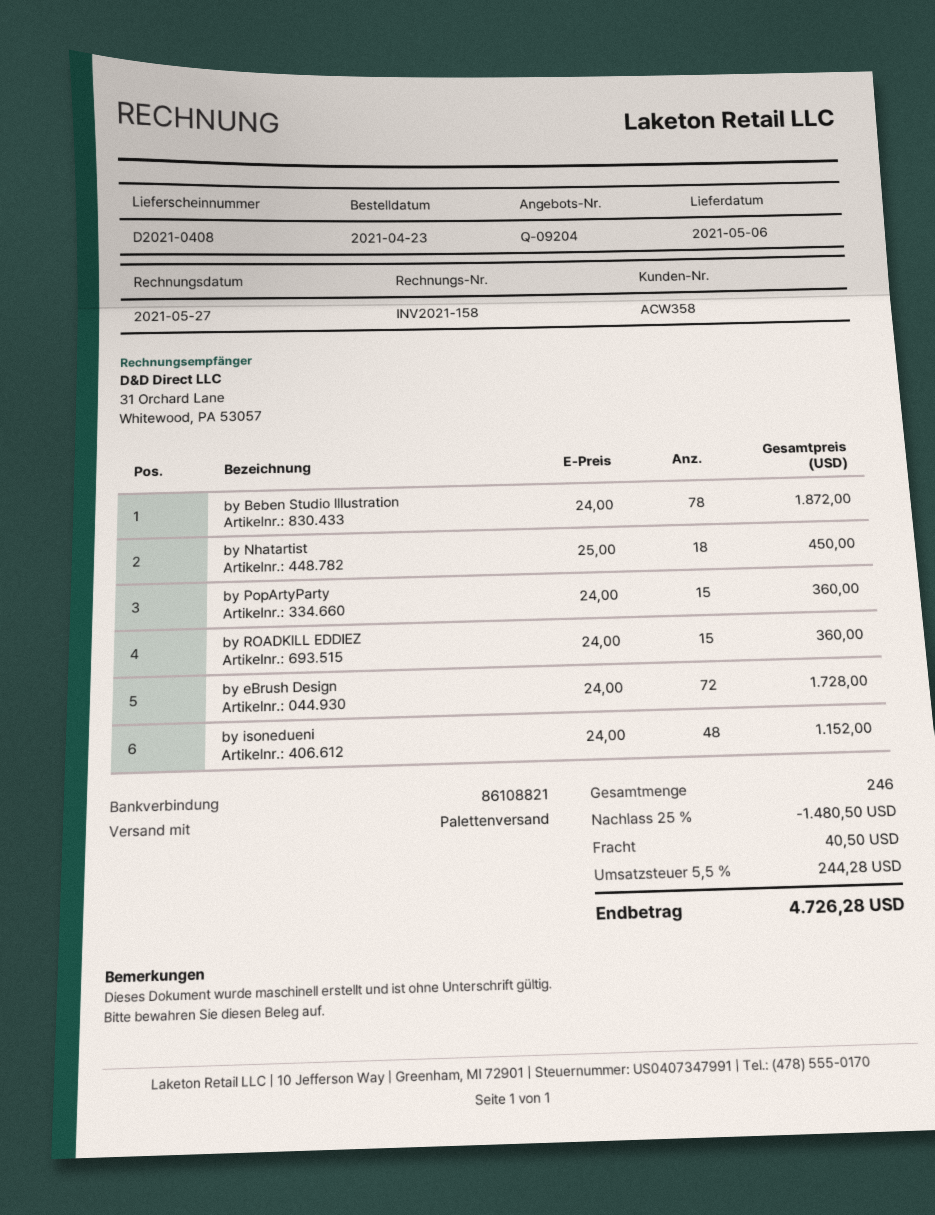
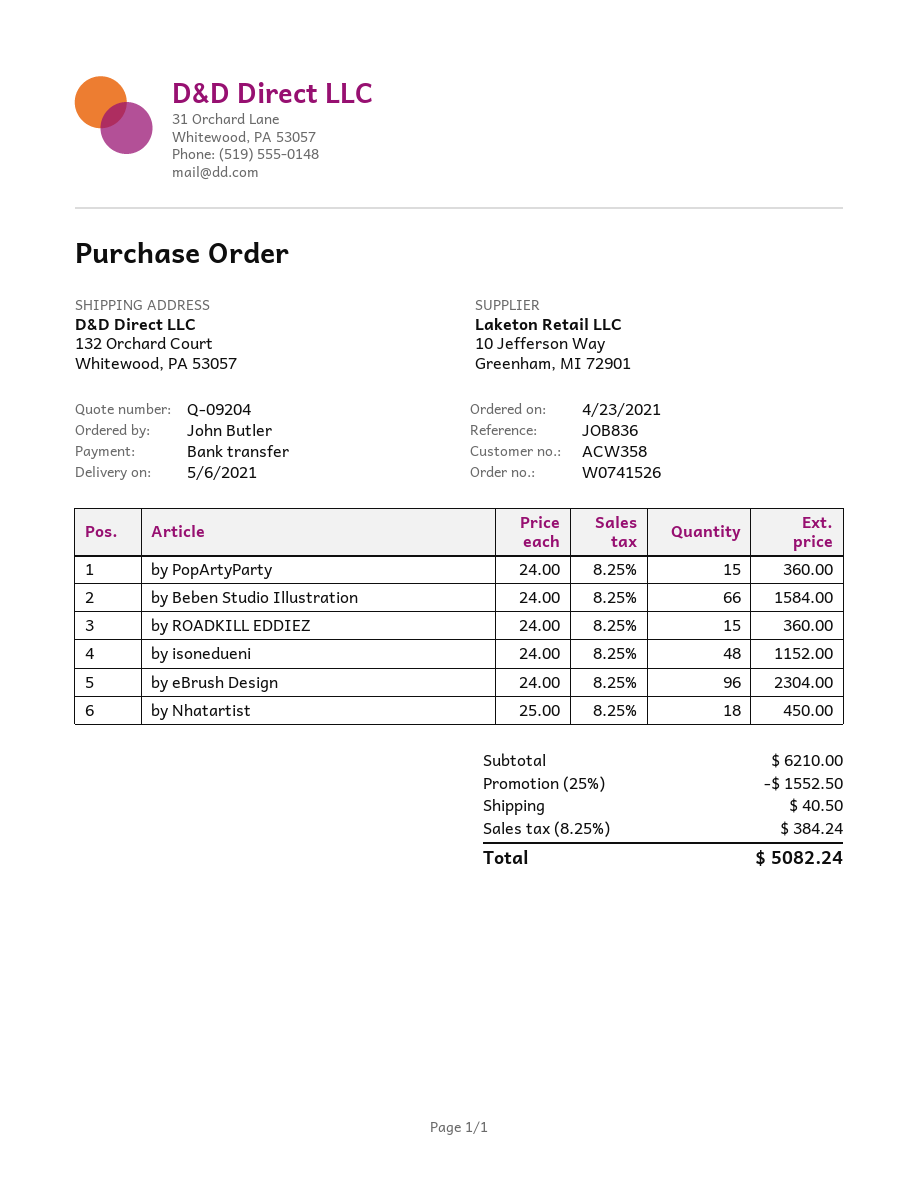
by Beben Studio Illustration: 78 x 24.00 = 1872.00 -> 66 x 24.00 = 1584.00
by eBrush Design: 72 x 24.00 = 1728.00 -> 96 x 24.00 = 2304.00
discount: 25% = 1480.50 -> 25% = 1552.50
tax: 5.5% = 244.28 -> 8.25% = 384.24
total: 4726.28 -> 5082.24

